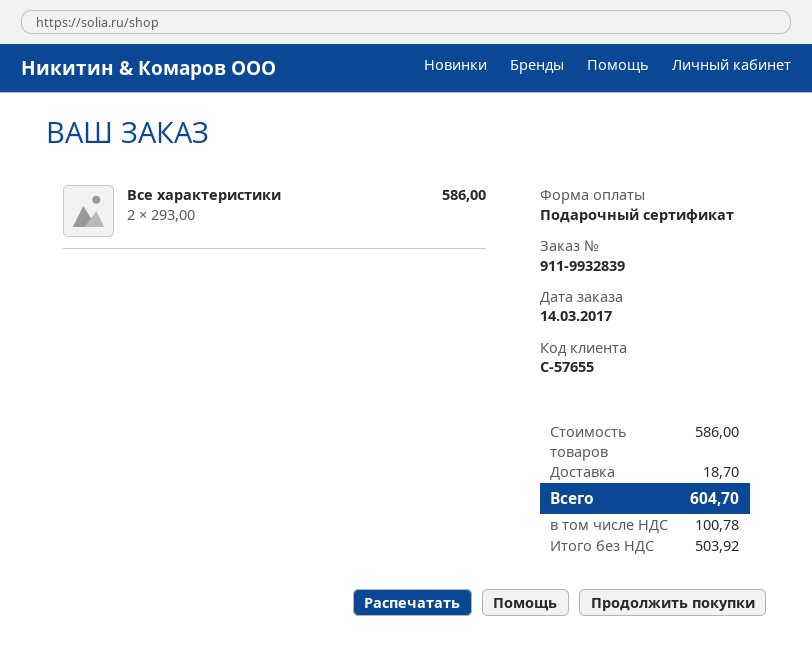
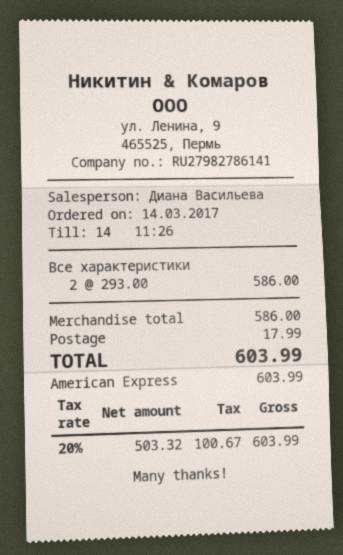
payment method: gift card -> American Express
shipping: 18.70 -> 17.99
net: 503.92 -> 503.32
tax: 100.78 -> 100.67
total: 604.70 -> 603.99

